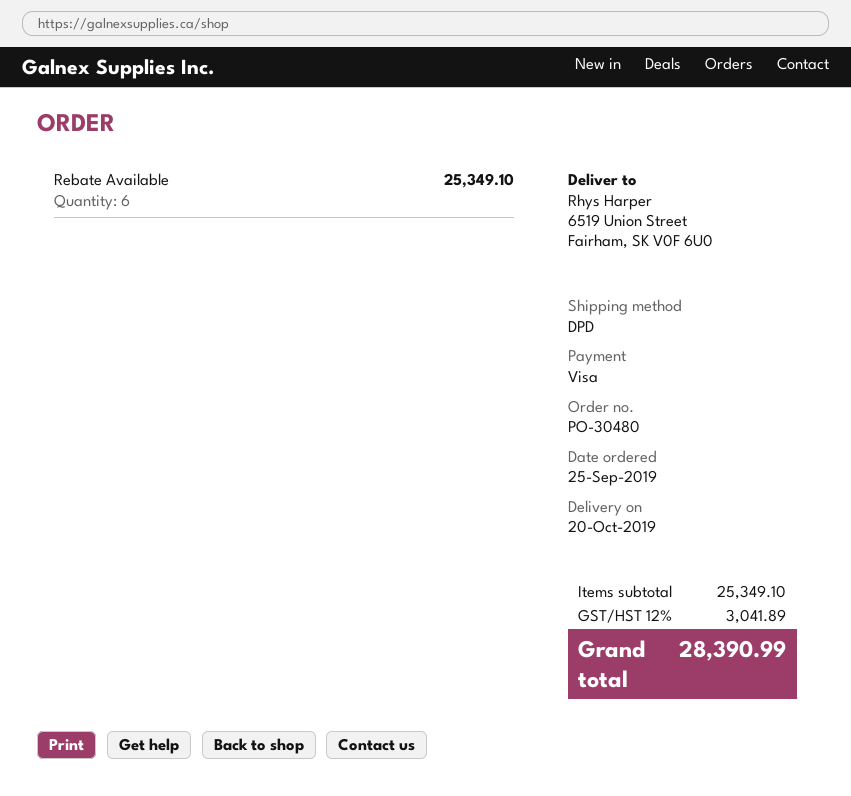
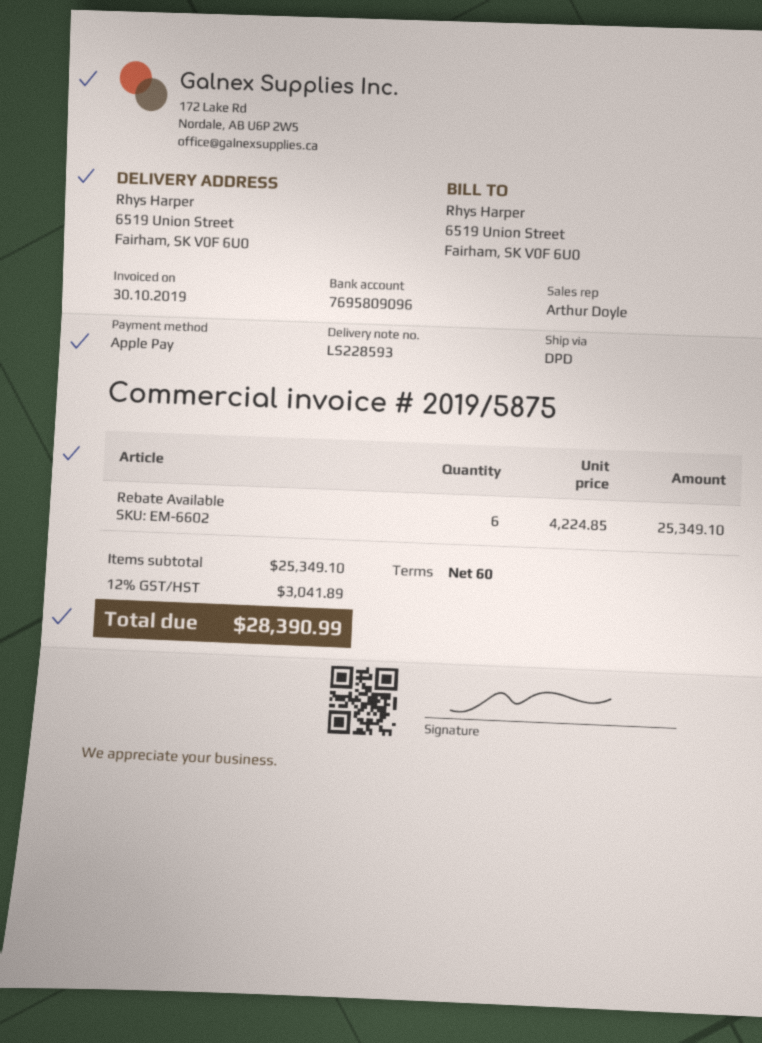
payment method: Visa -> Apple Pay

